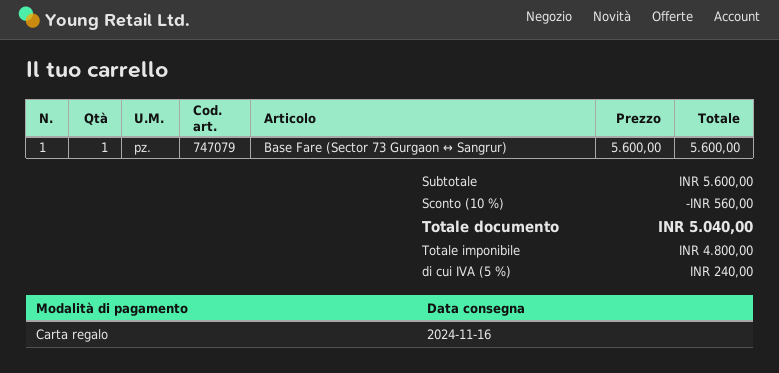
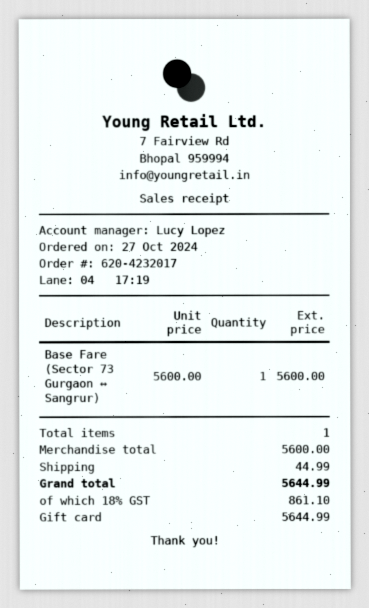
discount: 10% = 560.00 -> none
shipping: none -> 44.99
tax: 5% = 240.00 -> 18% = 861.10
total: 5040.00 -> 5644.99

